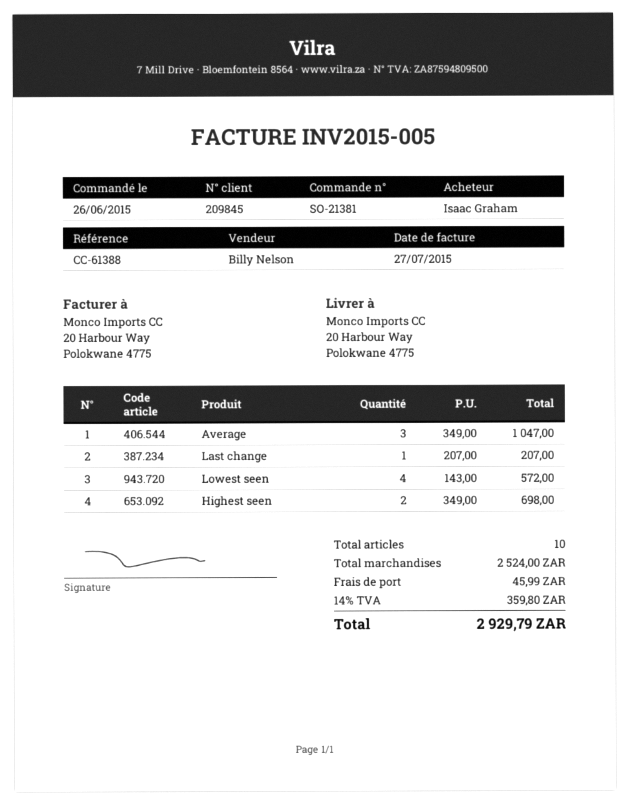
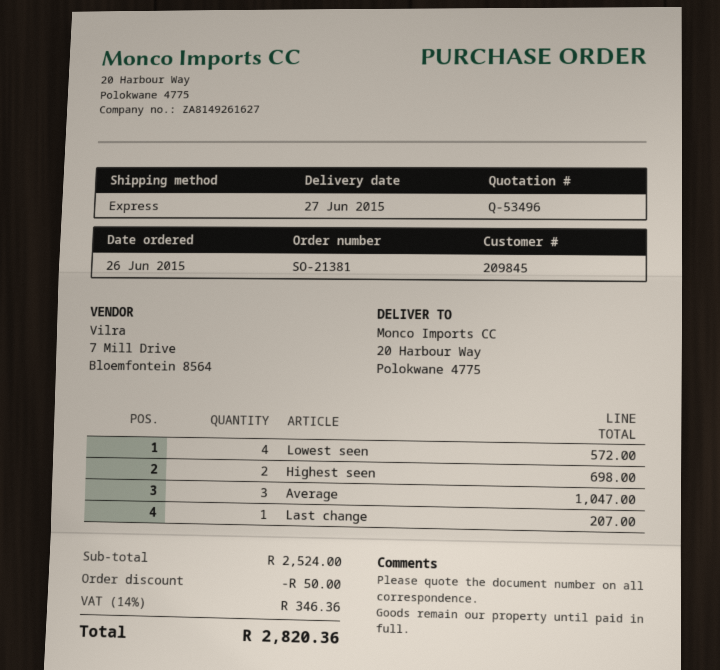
discount: none -> 50.00
shipping: 45.99 -> none
tax: 14% = 359.80 -> 14% = 346.36
total: 2929.79 -> 2820.36

